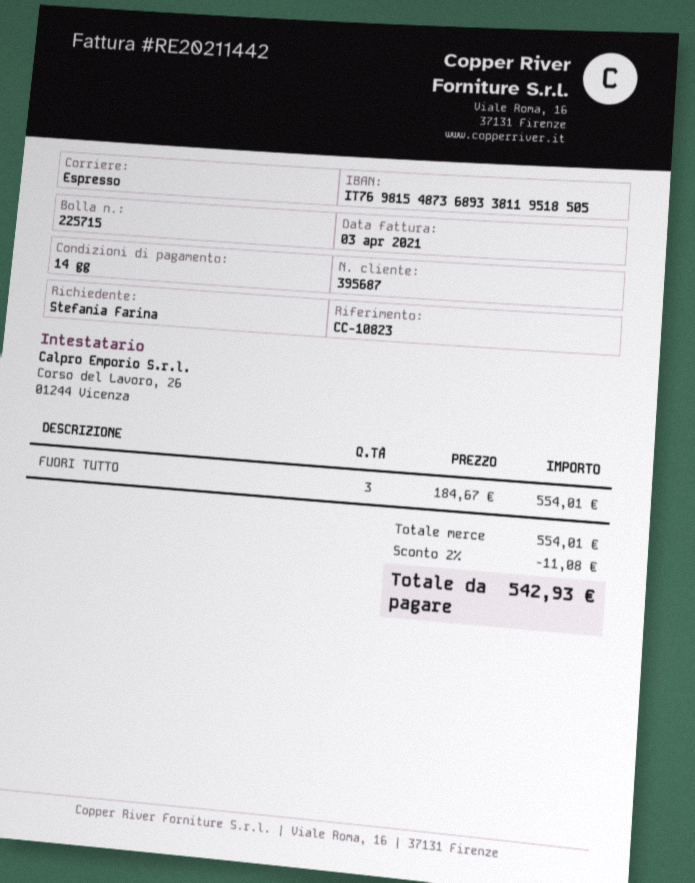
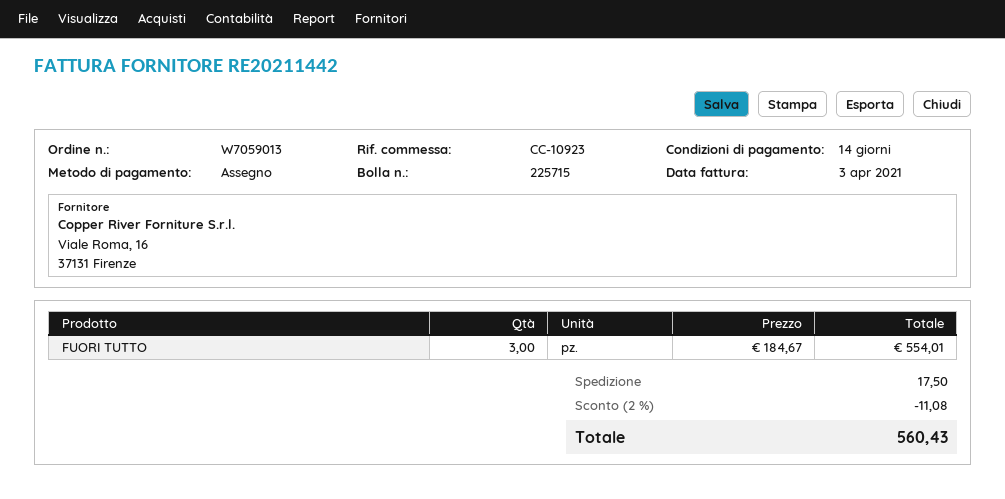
reference: CC-10823 -> CC-10923
shipping: none -> 17.50
total: 542.93 -> 560.43

